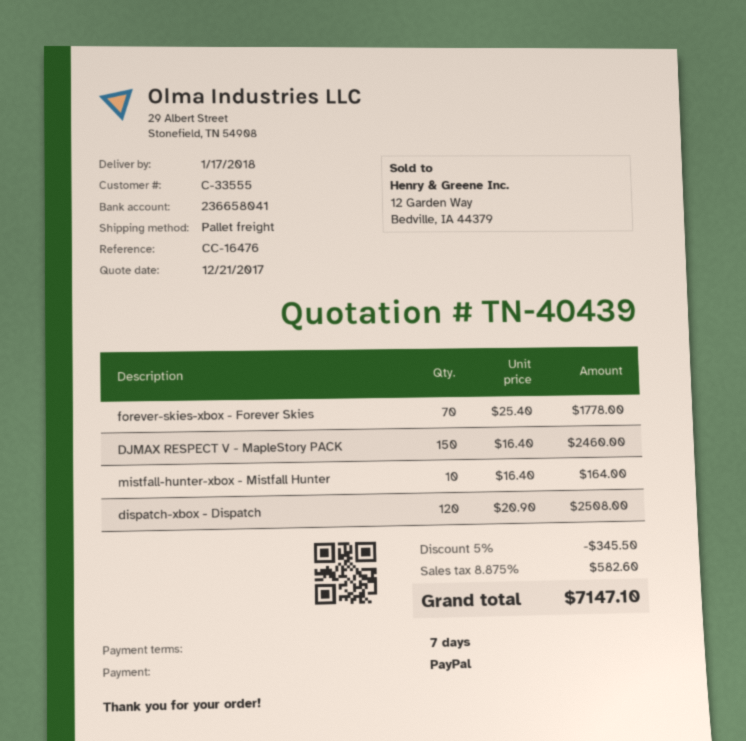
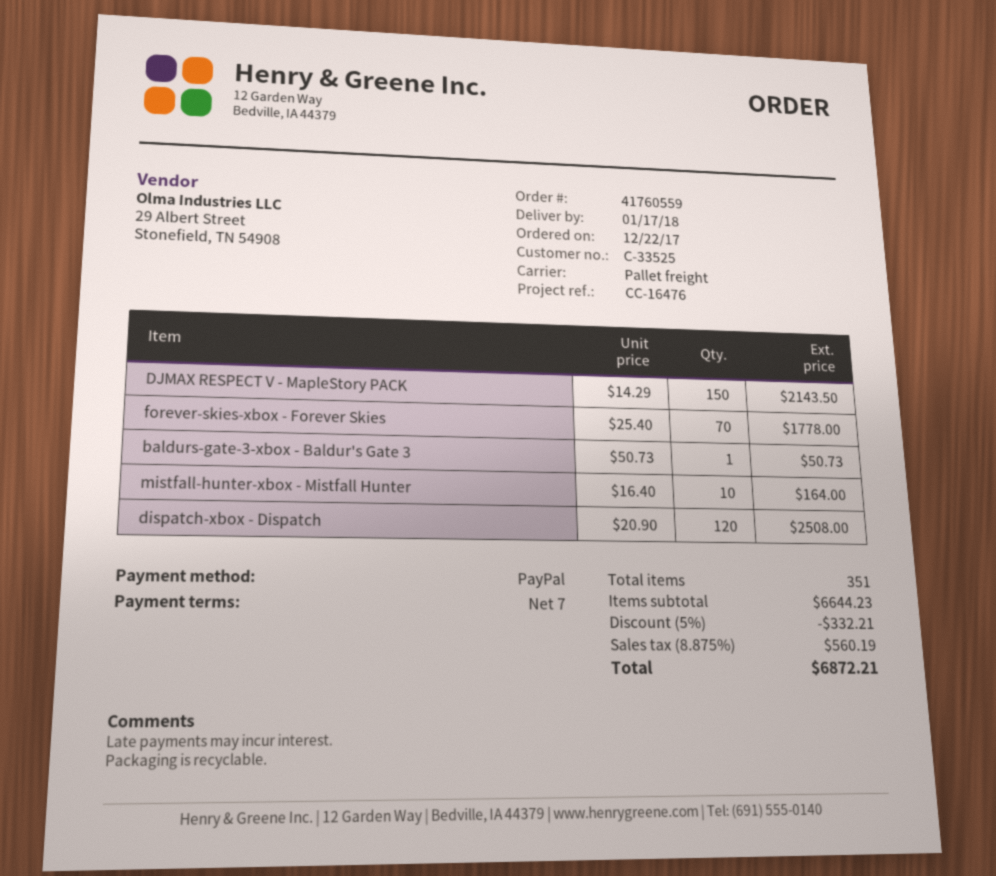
customer number: C-33555 -> C-33525
DJMAX RESPECT V - MapleStory PACK: 150 x 16.40 = 2460.00 -> 150 x 14.29 = 2143.50
baldurs-gate-3-xbox - Baldur's Gate 3: none -> 1 x 50.73 = 50.73
discount: 5% = 345.50 -> 5% = 332.21
tax: 8.875% = 582.60 -> 8.875% = 560.19
total: 7147.10 -> 6872.21

